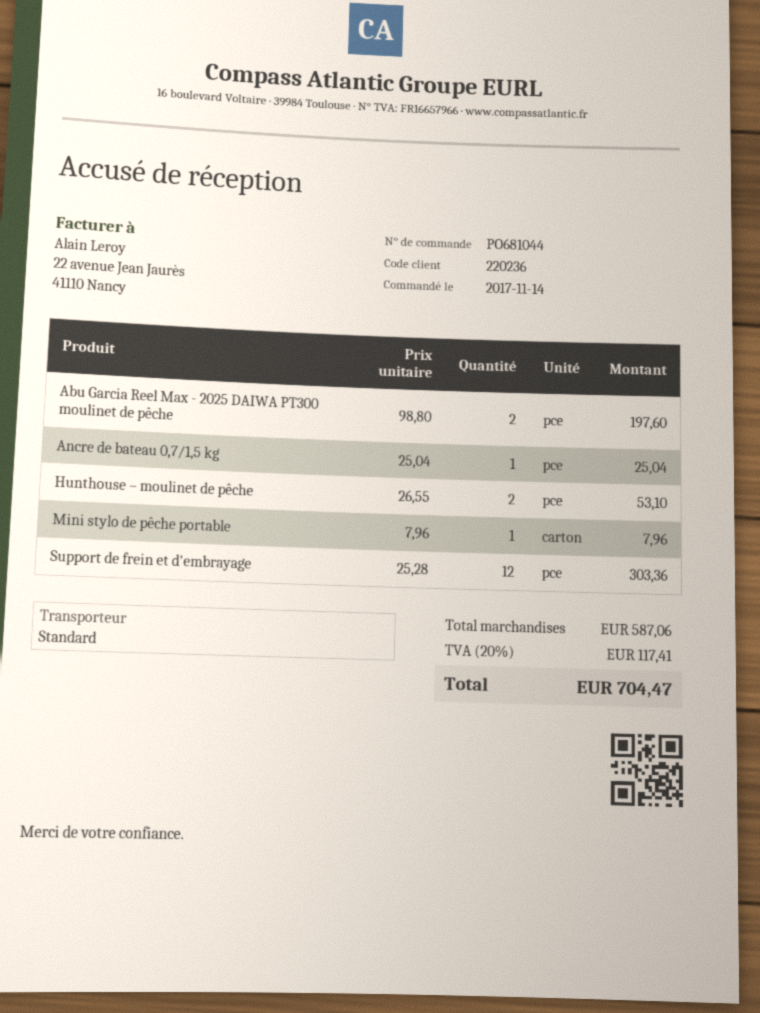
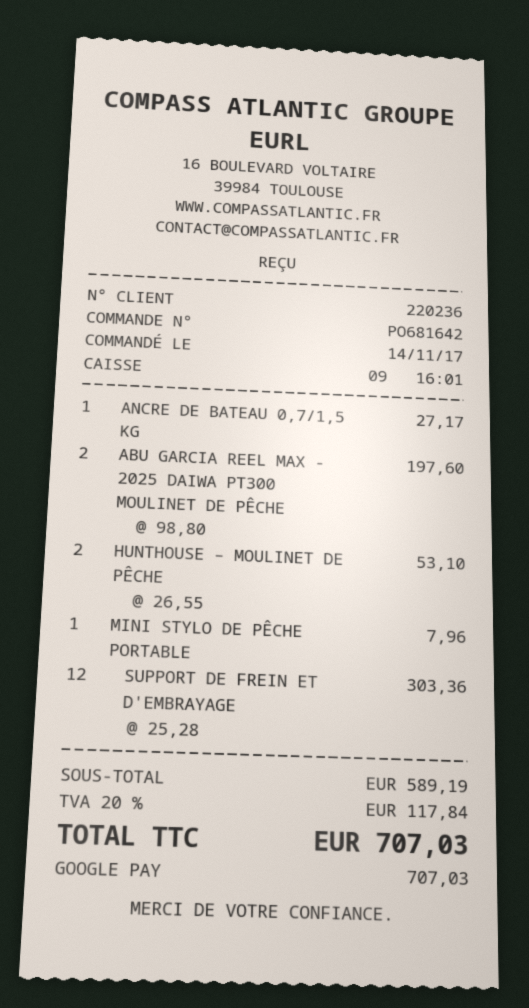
order number: PO681044 -> PO681642
Ancre de bateau 0,7/1,5 kg: 1 x 25.04 = 25.04 -> 1 x 27.17 = 27.17
subtotal: 587.06 -> 589.19
tax: 20% = 117.41 -> 20% = 117.84
total: 704.47 -> 707.03

